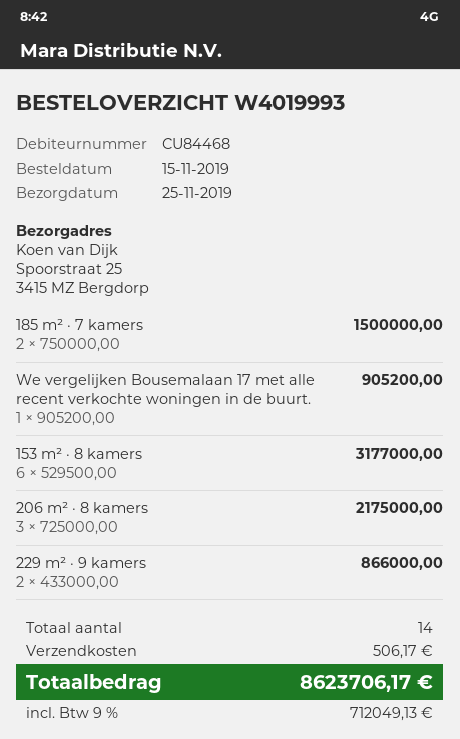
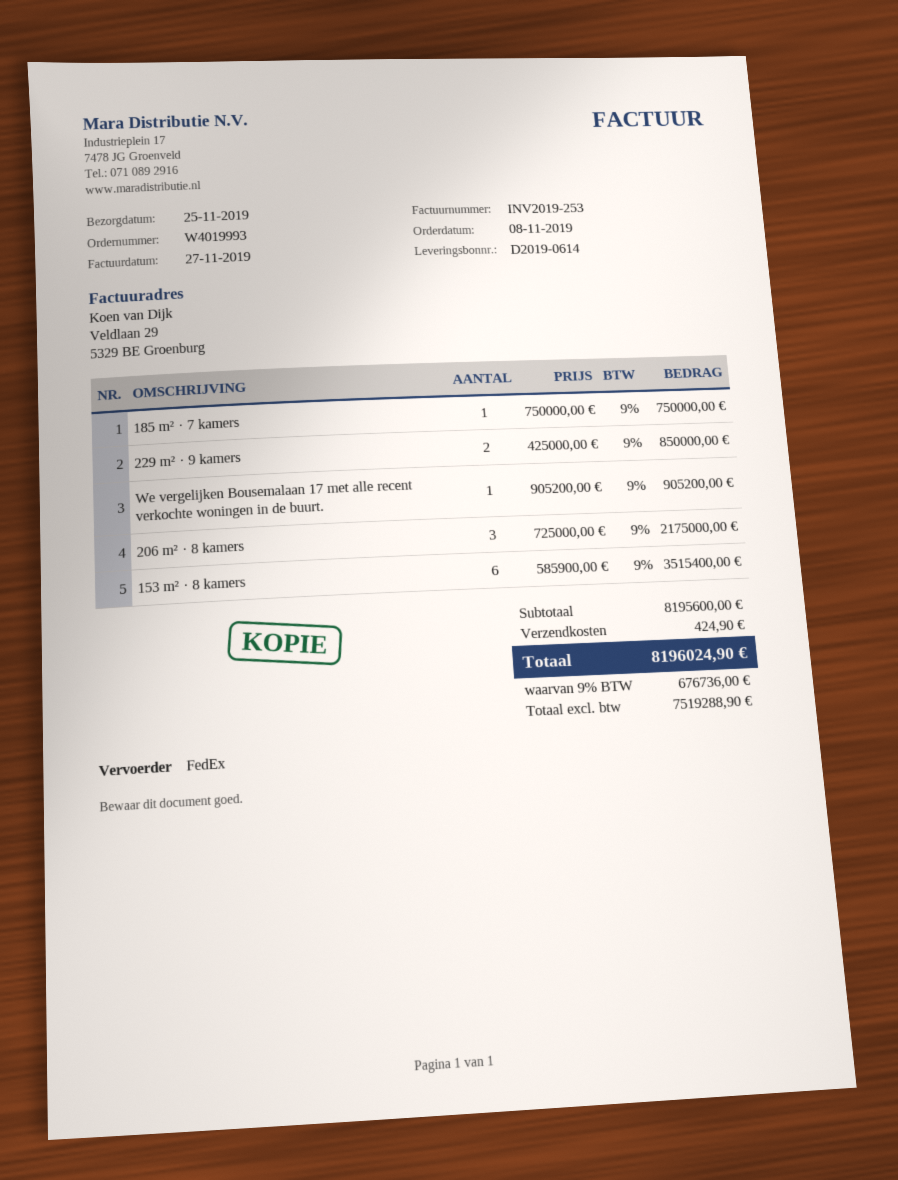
order date: 2019-11-15 -> 2019-11-08
185 m² · 7 kamers: 2 x 750000.00 = 1500000.00 -> 1 x 750000.00 = 750000.00
153 m² · 8 kamers: 6 x 529500.00 = 3177000.00 -> 6 x 585900.00 = 3515400.00
229 m² · 9 kamers: 2 x 433000.00 = 866000.00 -> 2 x 425000.00 = 850000.00
shipping: 506.17 -> 424.90
tax: 9% = 712049.13 -> 9% = 676736.00
total: 8623706.17 -> 8196024.90

